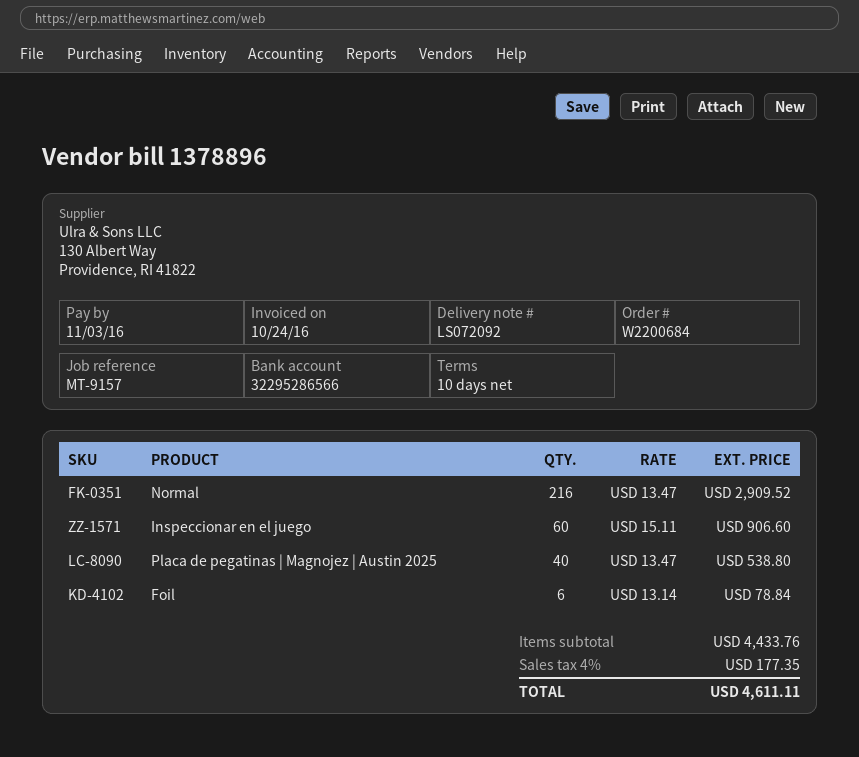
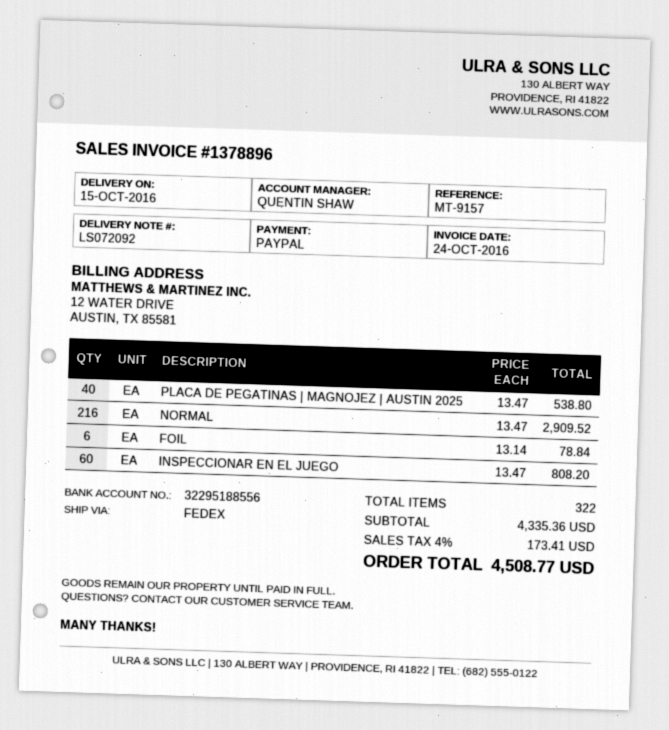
bank account: 32295286566 -> 32295188556
Inspeccionar en el juego: 60 x 15.11 = 906.60 -> 60 x 13.47 = 808.20
subtotal: 4433.76 -> 4335.36
tax: 4% = 177.35 -> 4% = 173.41
total: 4611.11 -> 4508.77

